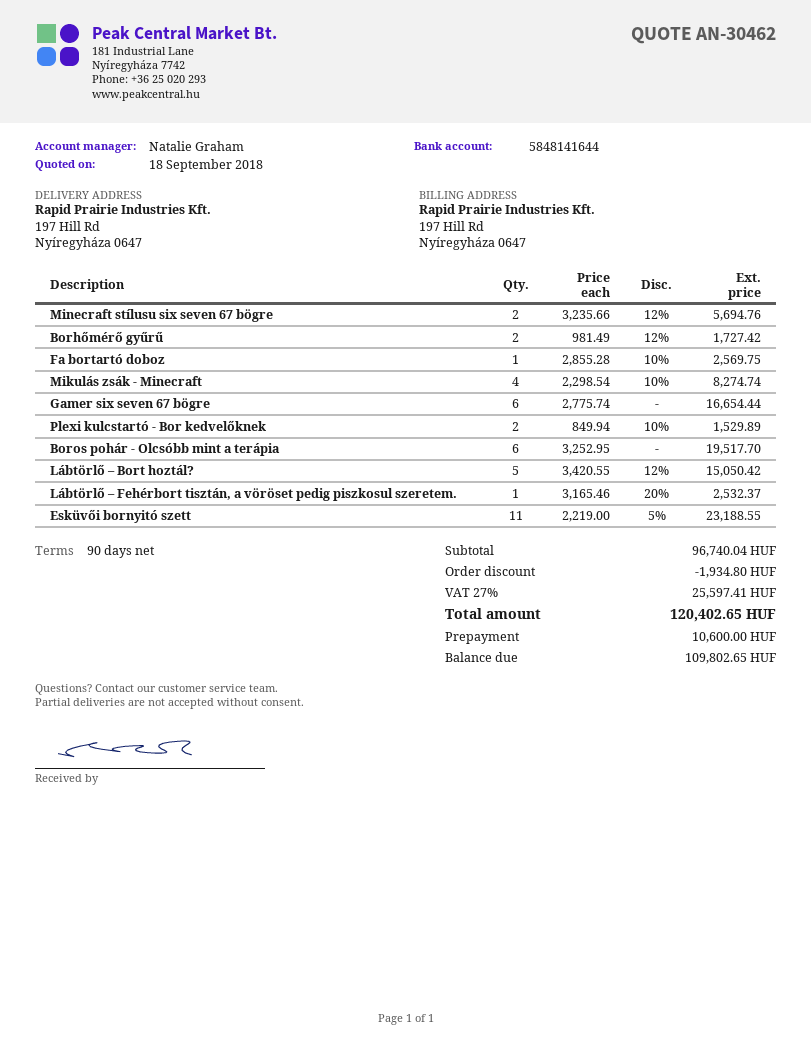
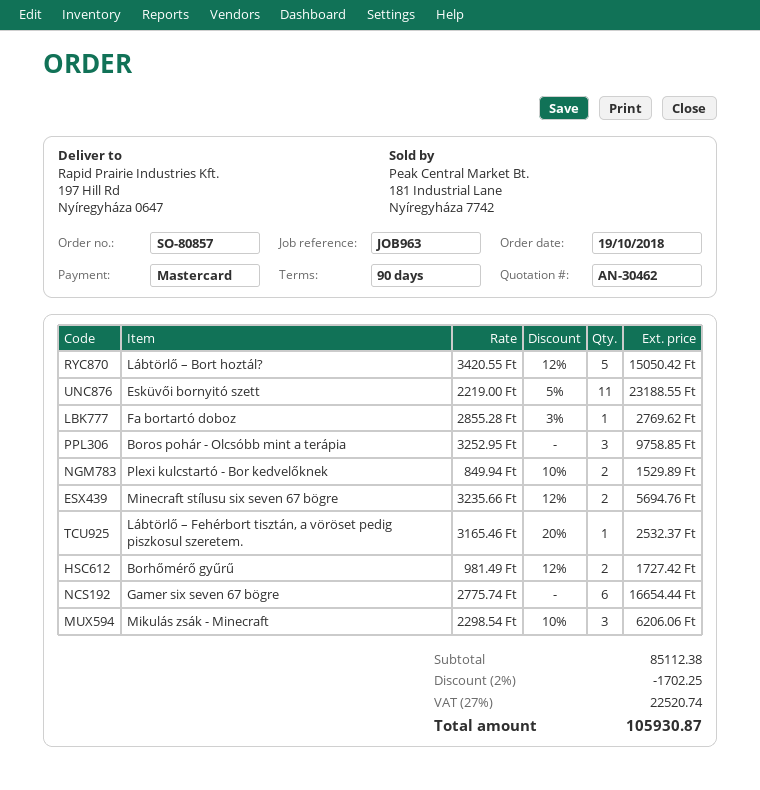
Fa bortartó doboz: 1 x 2855.28 - 10% = 2569.75 -> 1 x 2855.28 - 3% = 2769.62
Mikulás zsák - Minecraft: 4 x 2298.54 - 10% = 8274.74 -> 3 x 2298.54 - 10% = 6206.06
Boros pohár - Olcsóbb mint a terápia: 6 x 3252.95 = 19517.70 -> 3 x 3252.95 = 9758.85
subtotal: 96740.04 -> 85112.38
discount: 1934.80 -> 1702.25
tax: 27% = 25597.41 -> 27% = 22520.74
total: 120402.65 -> 105930.87

